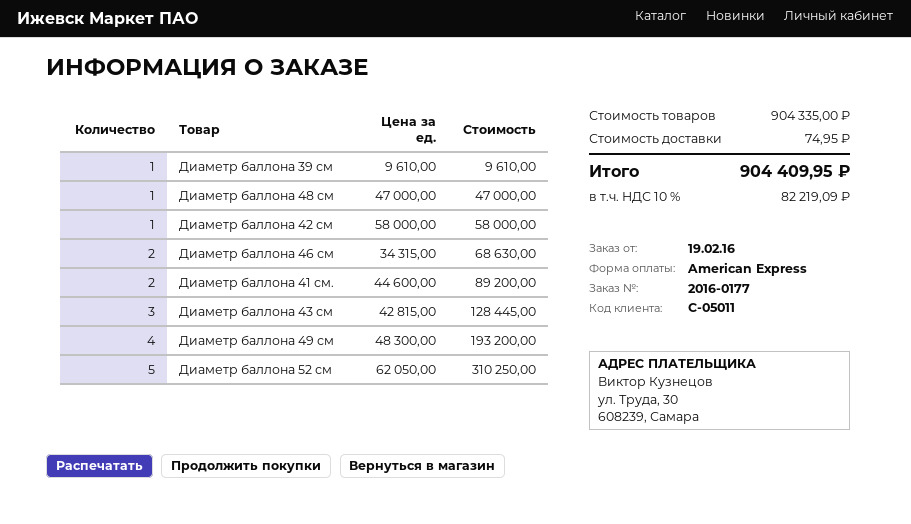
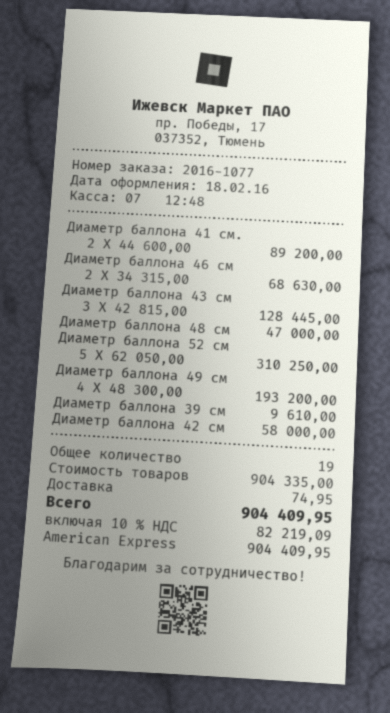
order number: 2016-0177 -> 2016-1077
order date: 2016-02-19 -> 2016-02-18

